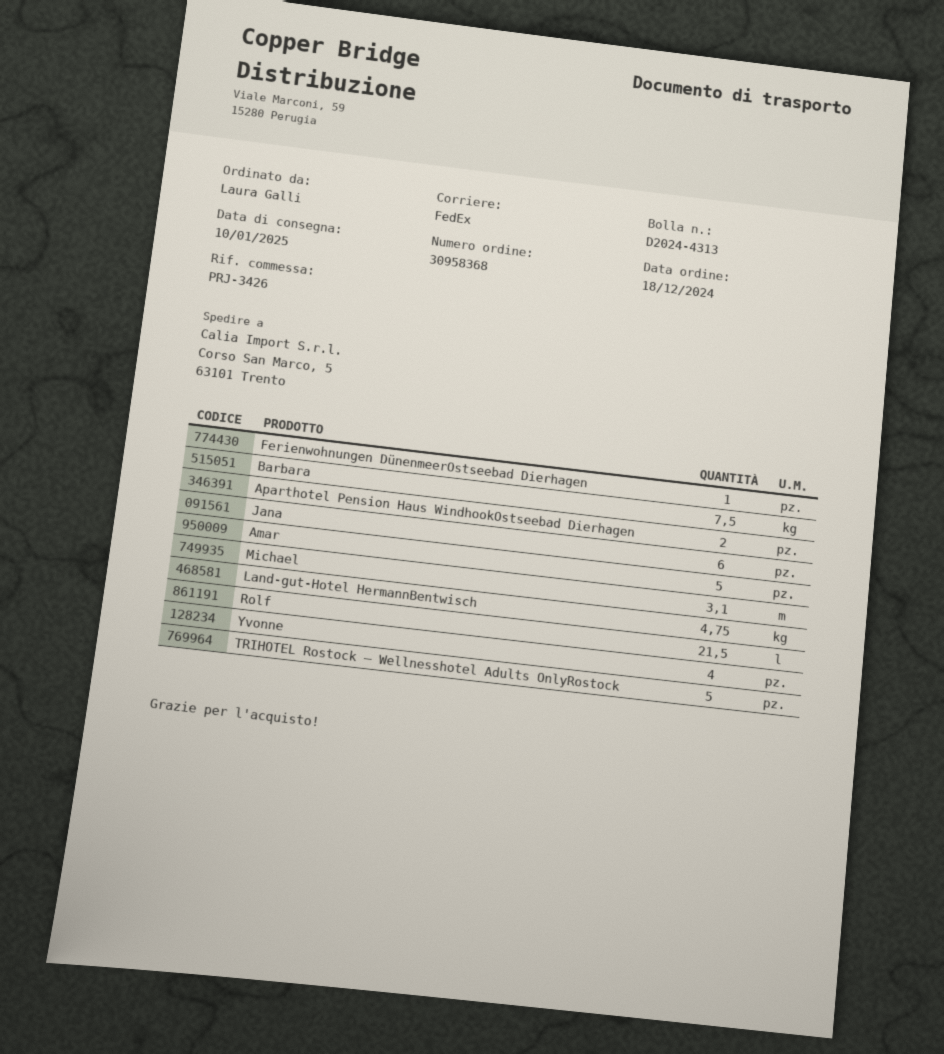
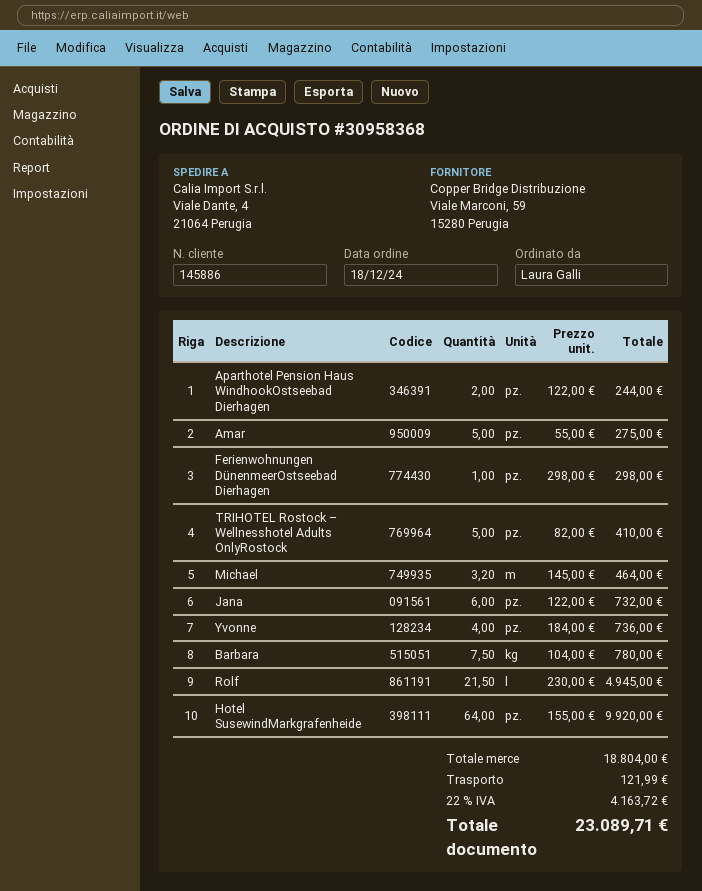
ship to: Corso San Marco, 5, 63101 Trento -> Viale Dante, 4, 21064 Perugia
Michael: 3.1 -> 3.2
Land-gut-Hotel HermannBentwisch: 4.75 -> none
Hotel SusewindMarkgrafenheide: none -> 64

